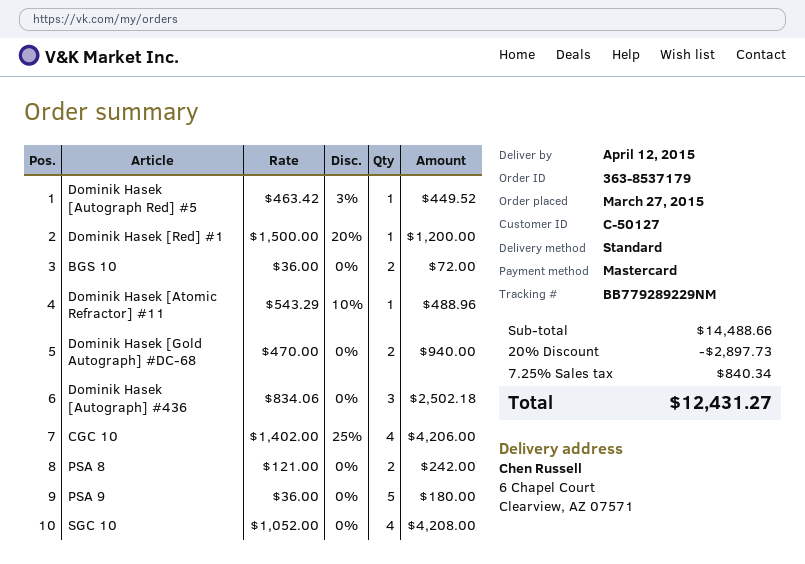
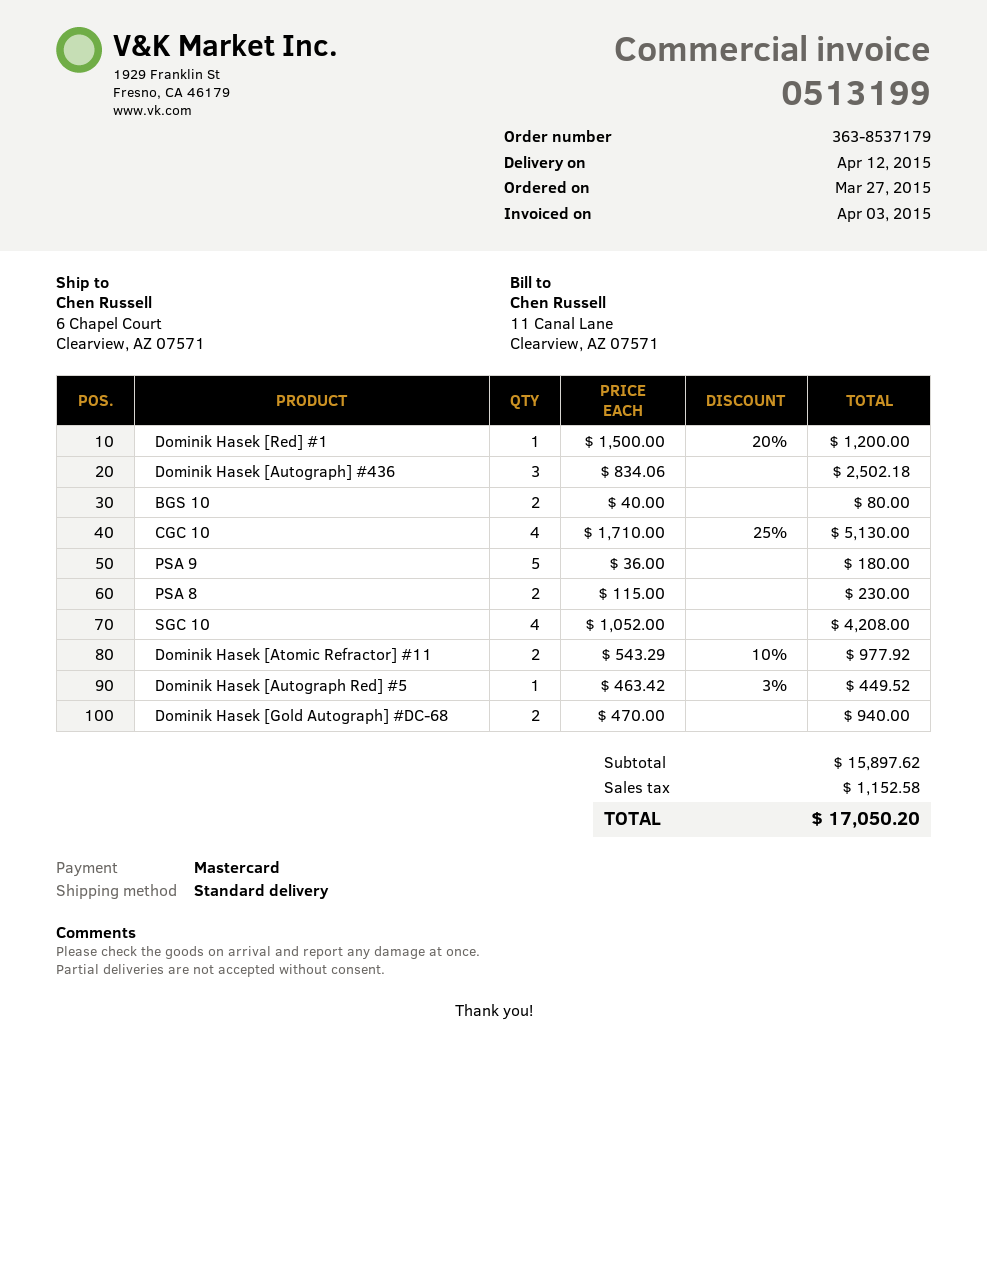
BGS 10: 2 x 36.00 = 72.00 -> 2 x 40.00 = 80.00
Dominik Hasek [Atomic Refractor] #11: 1 x 543.29 - 10% = 488.96 -> 2 x 543.29 - 10% = 977.92
CGC 10: 4 x 1402.00 - 25% = 4206.00 -> 4 x 1710.00 - 25% = 5130.00
PSA 8: 2 x 121.00 = 242.00 -> 2 x 115.00 = 230.00
subtotal: 14488.66 -> 15897.62
discount: 20% = 2897.73 -> none
tax: 840.34 -> 1152.58
total: 12431.27 -> 17050.20

